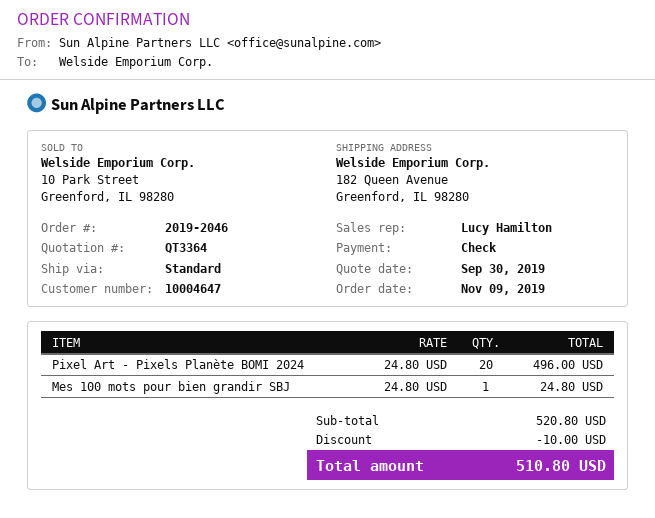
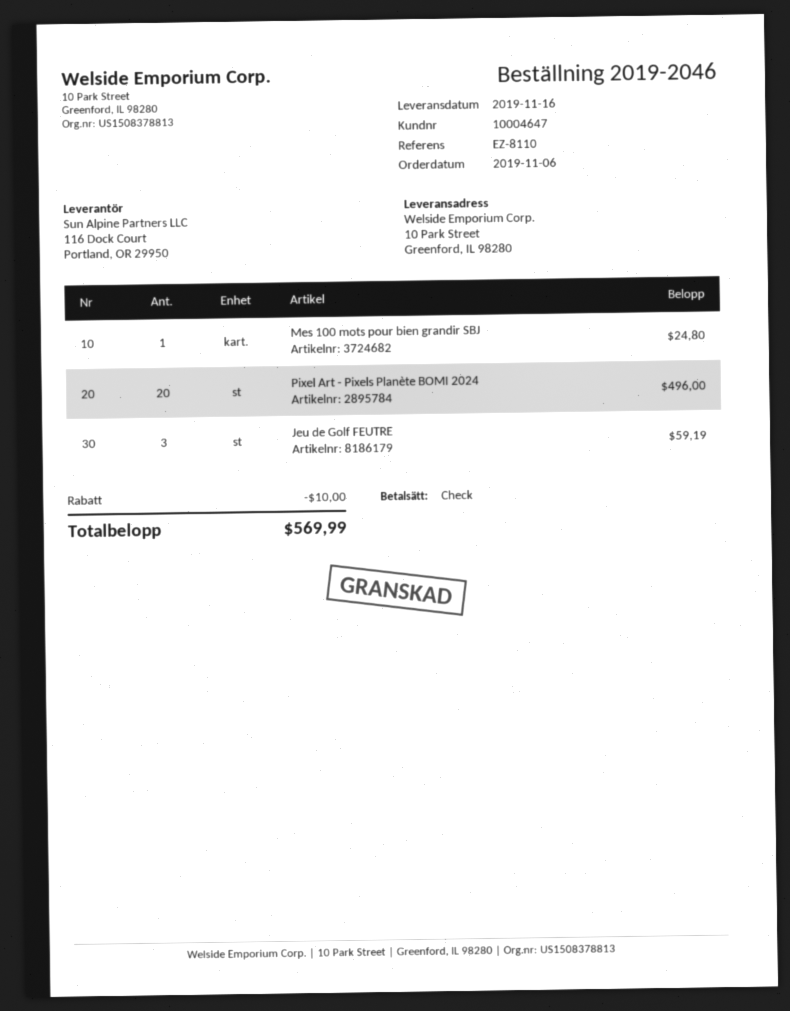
order date: 2019-11-09 -> 2019-11-06
ship to: 182 Queen Avenue, Greenford, IL 98280 -> 10 Park Street, Greenford, IL 98280
Jeu de Golf FEUTRE: none -> 3 for 59.19
total: 510.80 -> 569.99

